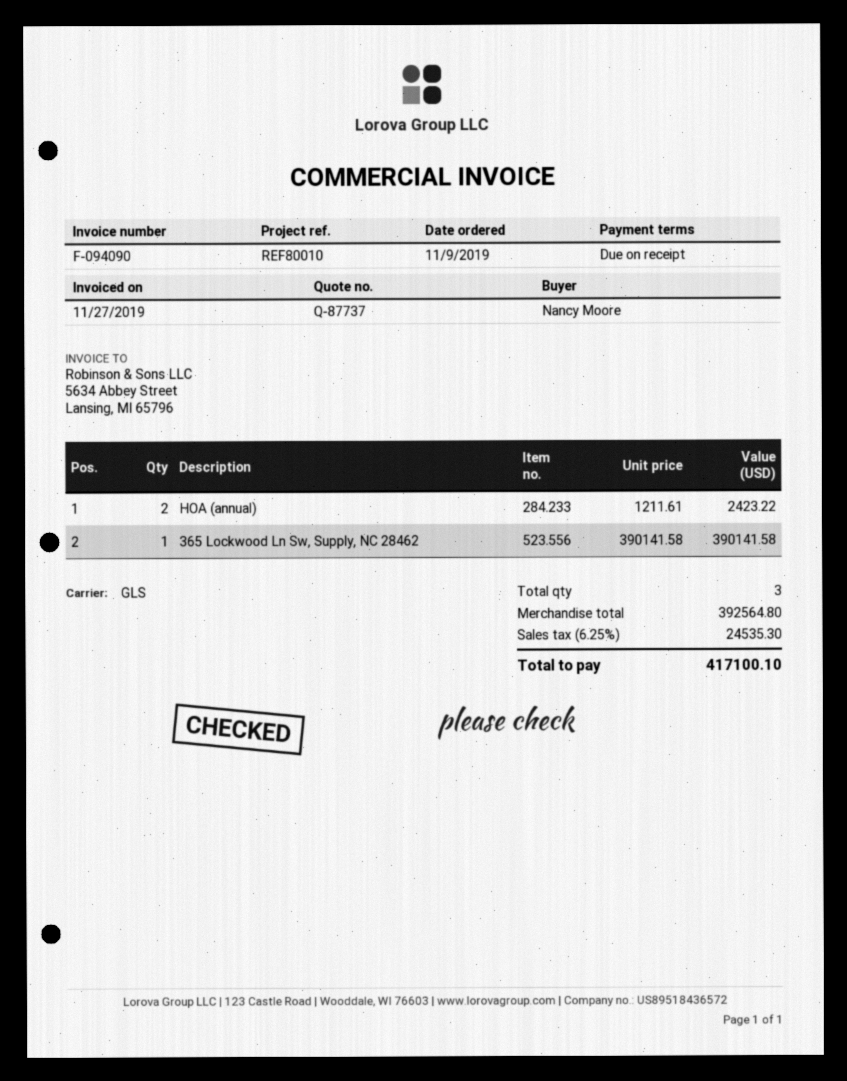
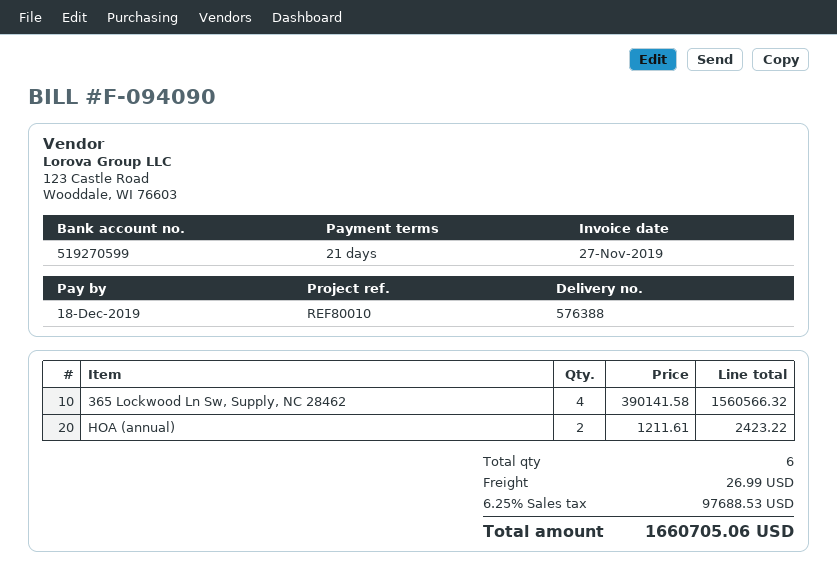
payment terms: on receipt -> 21 days
365 Lockwood Ln Sw, Supply, NC 28462: 1 x 390141.58 = 390141.58 -> 4 x 390141.58 = 1560566.32
total quantity: 3 -> 6
shipping: none -> 26.99
tax: 6.25% = 24535.30 -> 6.25% = 97688.53
total: 417100.10 -> 1660705.06

